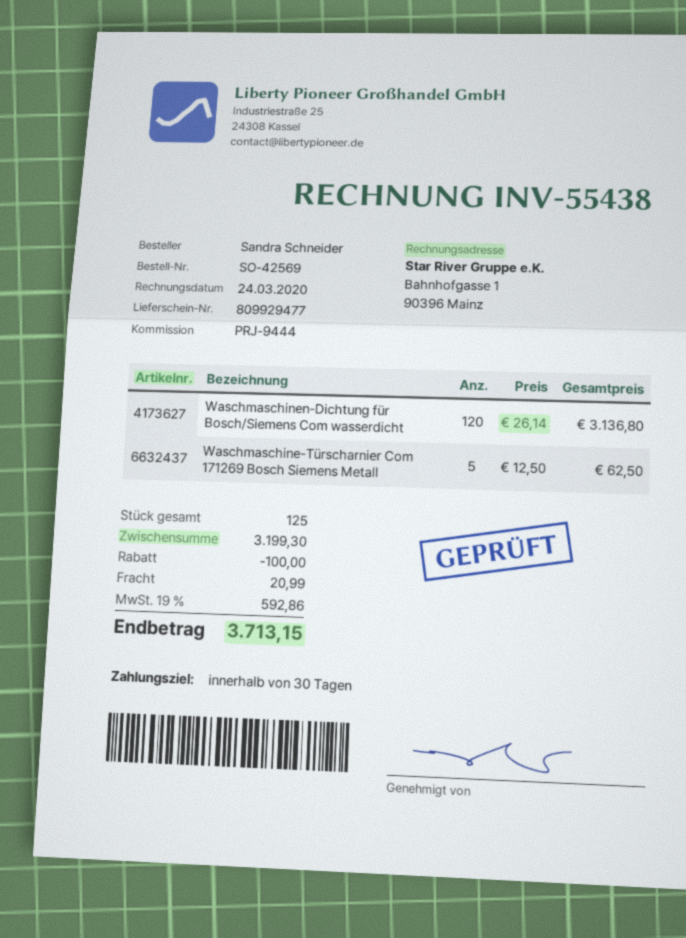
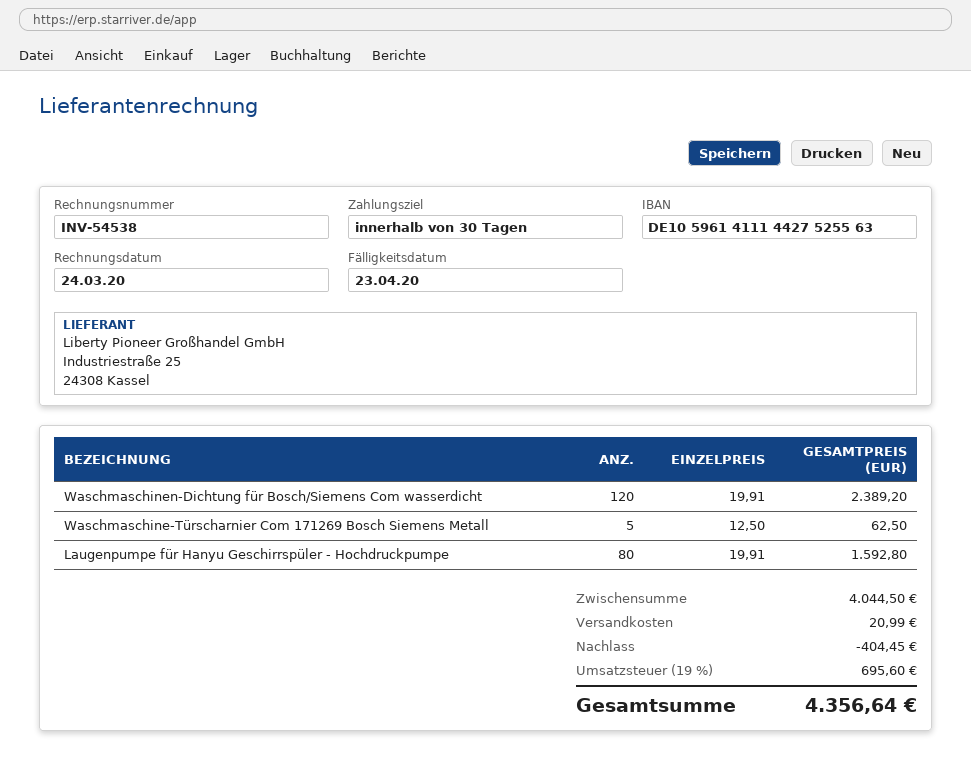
invoice number: INV-55438 -> INV-54538
Waschmaschinen-Dichtung für Bosch/Siemens Com wasserdicht: 120 x 26.14 = 3136.80 -> 120 x 19.91 = 2389.20
Laugenpumpe für Hanyu Geschirrspüler - Hochdruckpumpe: none -> 80 x 19.91 = 1592.80
subtotal: 3199.30 -> 4044.50
discount: 100.00 -> 404.45
tax: 19% = 592.86 -> 19% = 695.60
total: 3713.15 -> 4356.64

